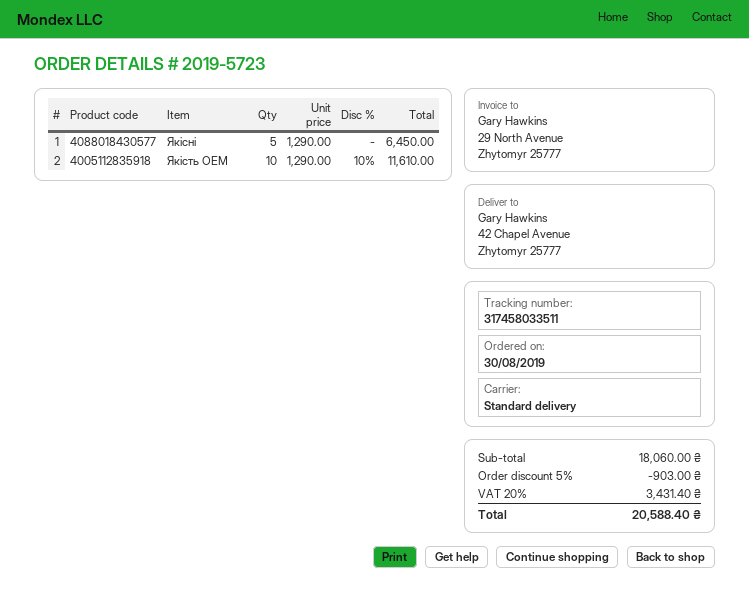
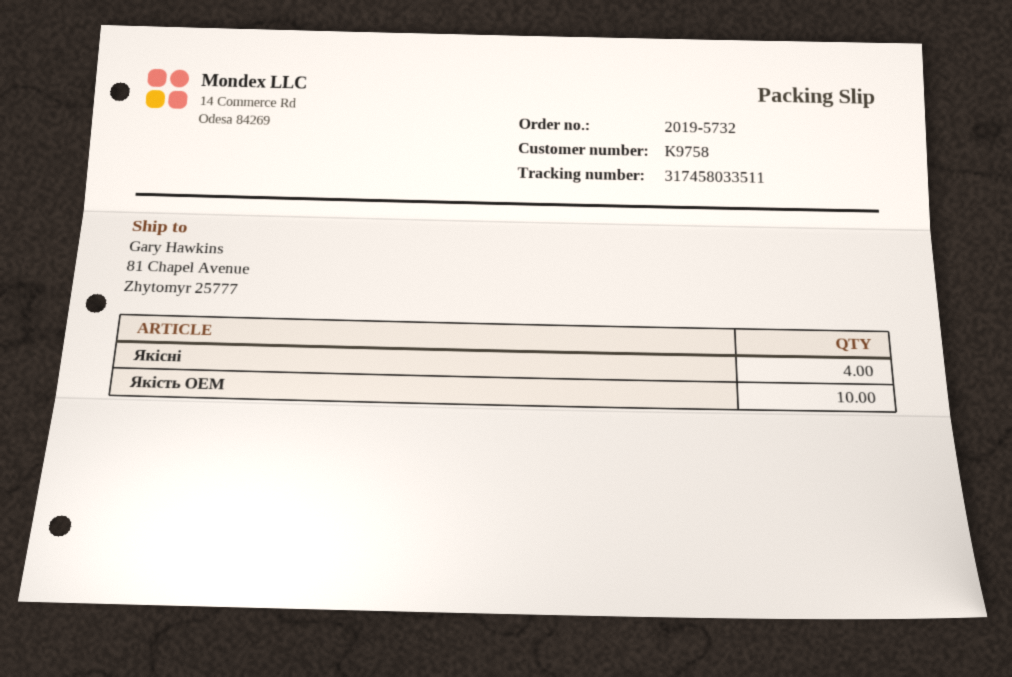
order number: 2019-5723 -> 2019-5732
ship to: 42 Chapel Avenue, Zhytomyr 25777 -> 81 Chapel Avenue, Zhytomyr 25777
Якісні: 5 -> 4

